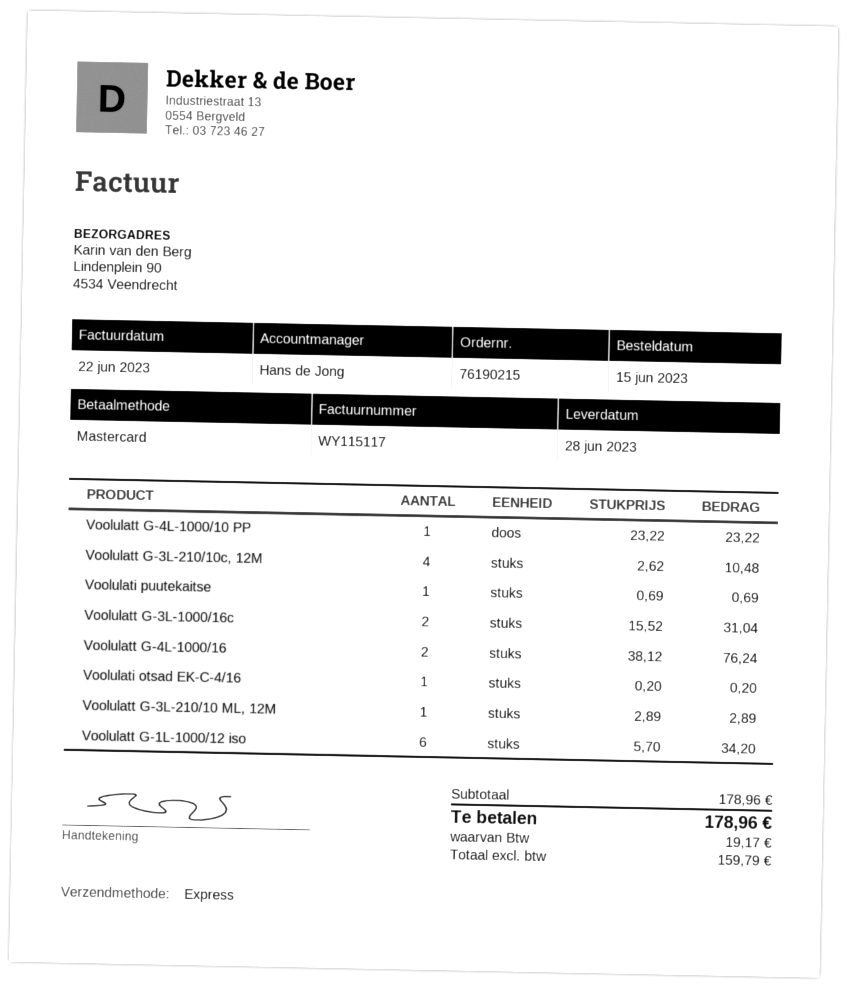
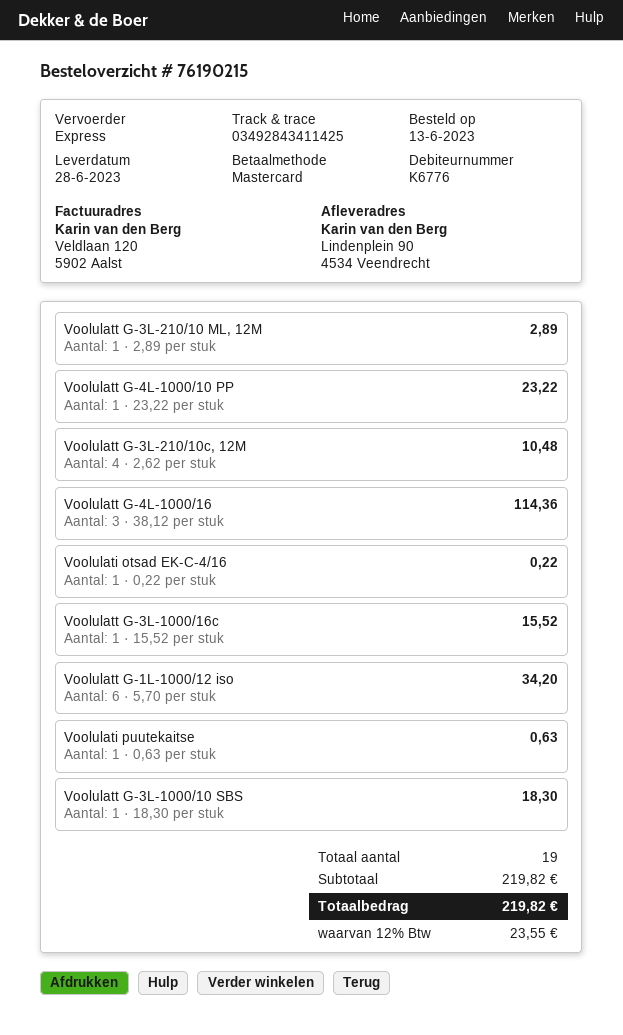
order date: 2023-06-15 -> 2023-06-13
Voolulati puutekaitse: 1 x 0.69 = 0.69 -> 1 x 0.63 = 0.63
Voolulatt G-3L-1000/16c: 2 x 15.52 = 31.04 -> 1 x 15.52 = 15.52
Voolulatt G-4L-1000/16: 2 x 38.12 = 76.24 -> 3 x 38.12 = 114.36
Voolulati otsad EK-C-4/16: 1 x 0.20 = 0.20 -> 1 x 0.22 = 0.22
Voolulatt G-3L-1000/10 SBS: none -> 1 x 18.30 = 18.30
subtotal: 178.96 -> 219.82
tax: 19.17 -> 23.55
total: 178.96 -> 219.82

